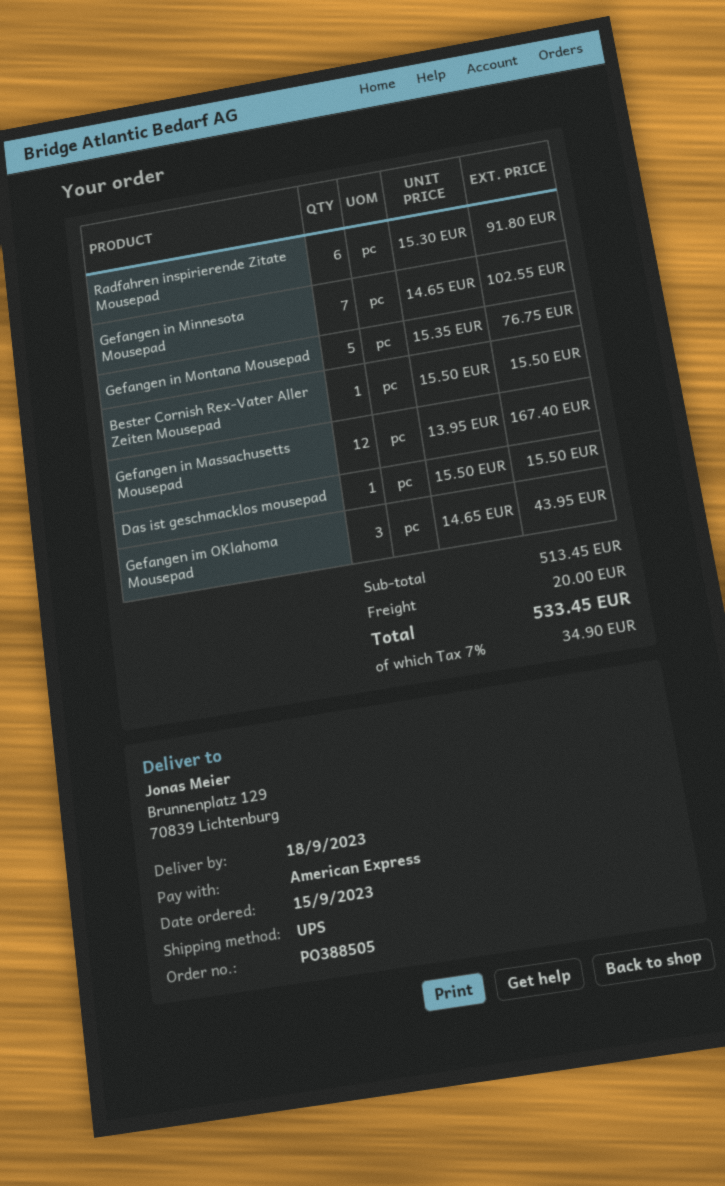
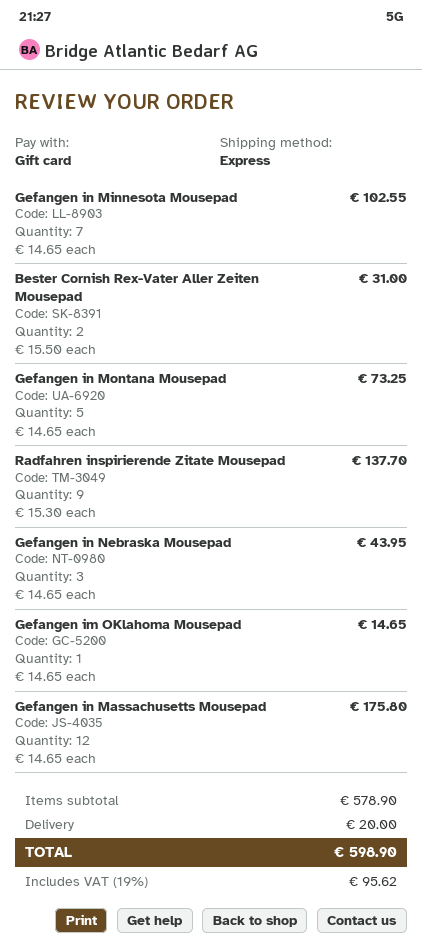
payment method: American Express -> gift card
shipping method: UPS -> express
Radfahren inspirierende Zitate Mousepad: 6 x 15.30 = 91.80 -> 9 x 15.30 = 137.70
Gefangen in Montana Mousepad: 5 x 15.35 = 76.75 -> 5 x 14.65 = 73.25
Bester Cornish Rex-Vater Aller Zeiten Mousepad: 1 x 15.50 = 15.50 -> 2 x 15.50 = 31.00
Gefangen in Massachusetts Mousepad: 12 x 13.95 = 167.40 -> 12 x 14.65 = 175.80
Das ist geschmacklos mousepad: 1 x 15.50 = 15.50 -> none
Gefangen im OKlahoma Mousepad: 3 x 14.65 = 43.95 -> 1 x 14.65 = 14.65
Gefangen in Nebraska Mousepad: none -> 3 x 14.65 = 43.95
subtotal: 513.45 -> 578.90
tax: 7% = 34.90 -> 19% = 95.62
total: 533.45 -> 598.90

